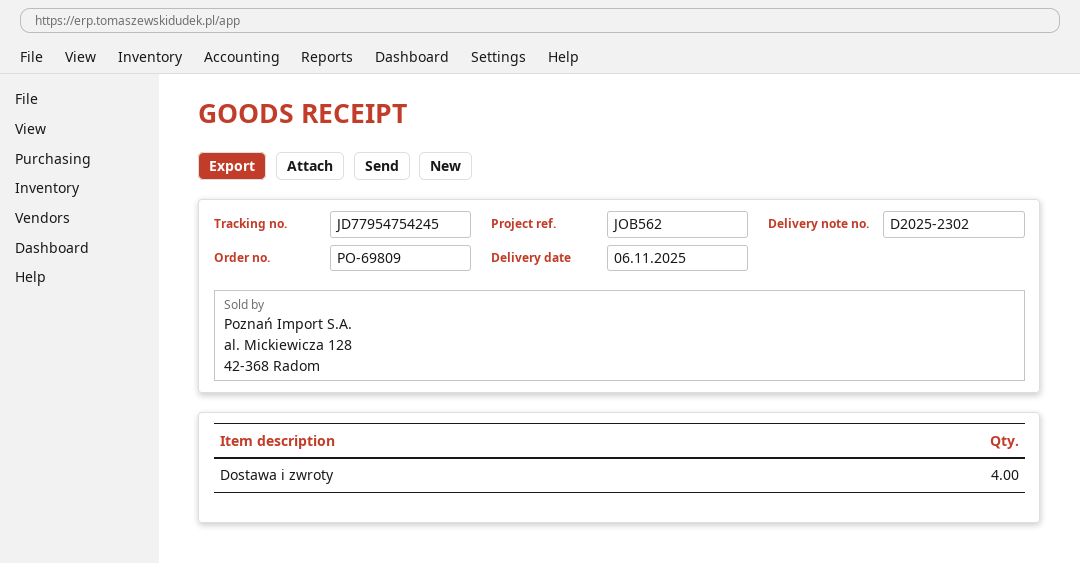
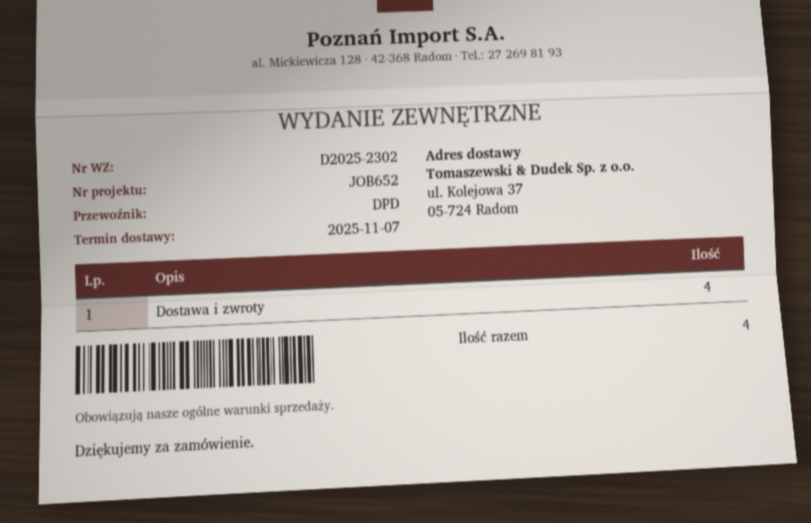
delivery date: 2025-11-06 -> 2025-11-07
reference: JOB562 -> JOB652

